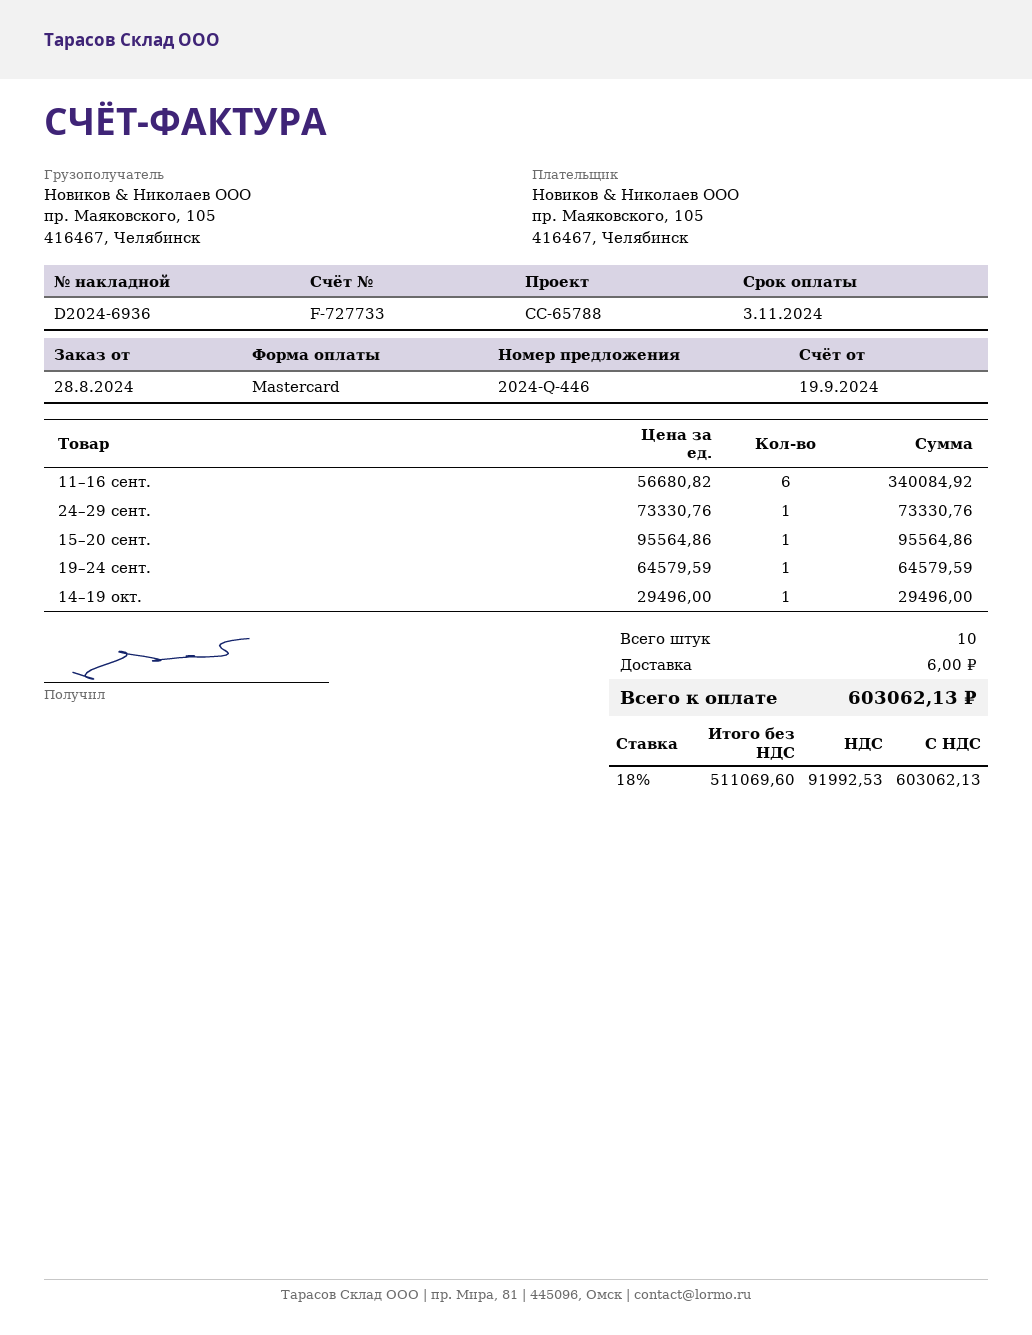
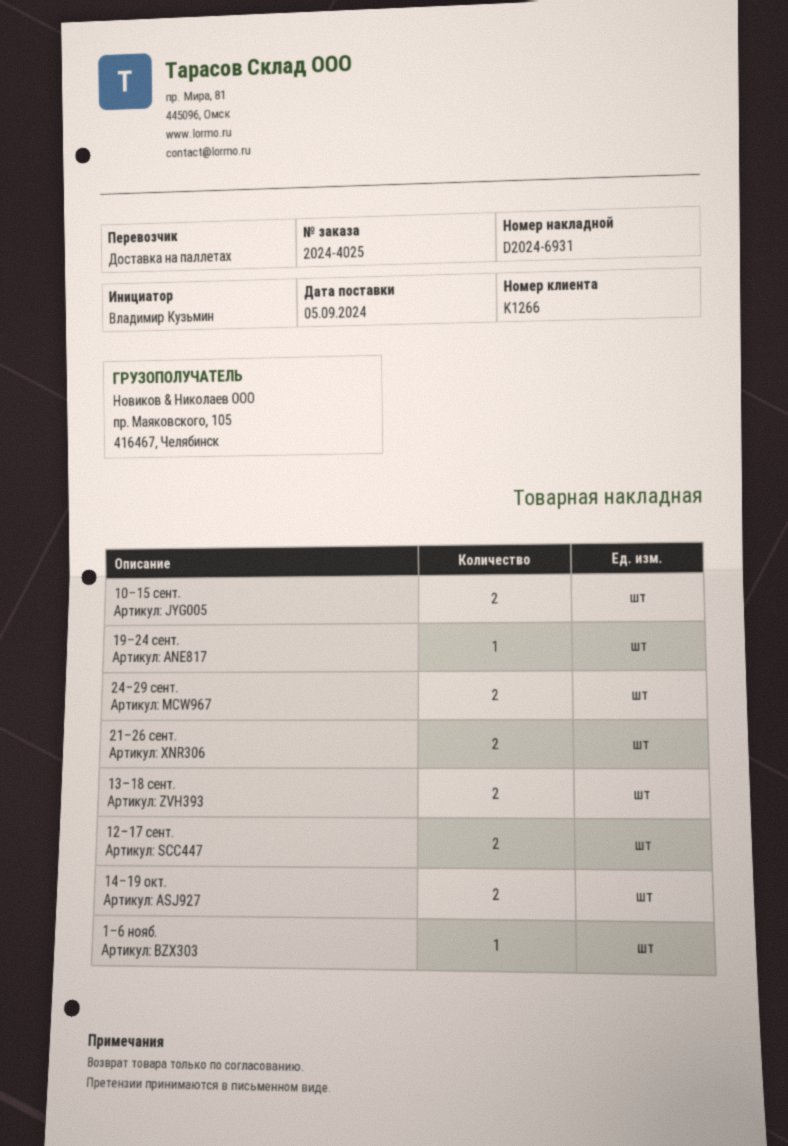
delivery note number: D2024-6936 -> D2024-6931
11–16 сент.: 6 -> none
24–29 сент.: 1 -> 2
15–20 сент.: 1 -> none
14–19 окт.: 1 -> 2
10–15 сент.: none -> 2
21–26 сент.: none -> 2
13–18 сент.: none -> 2
12–17 сент.: none -> 2
1–6 нояб.: none -> 1

